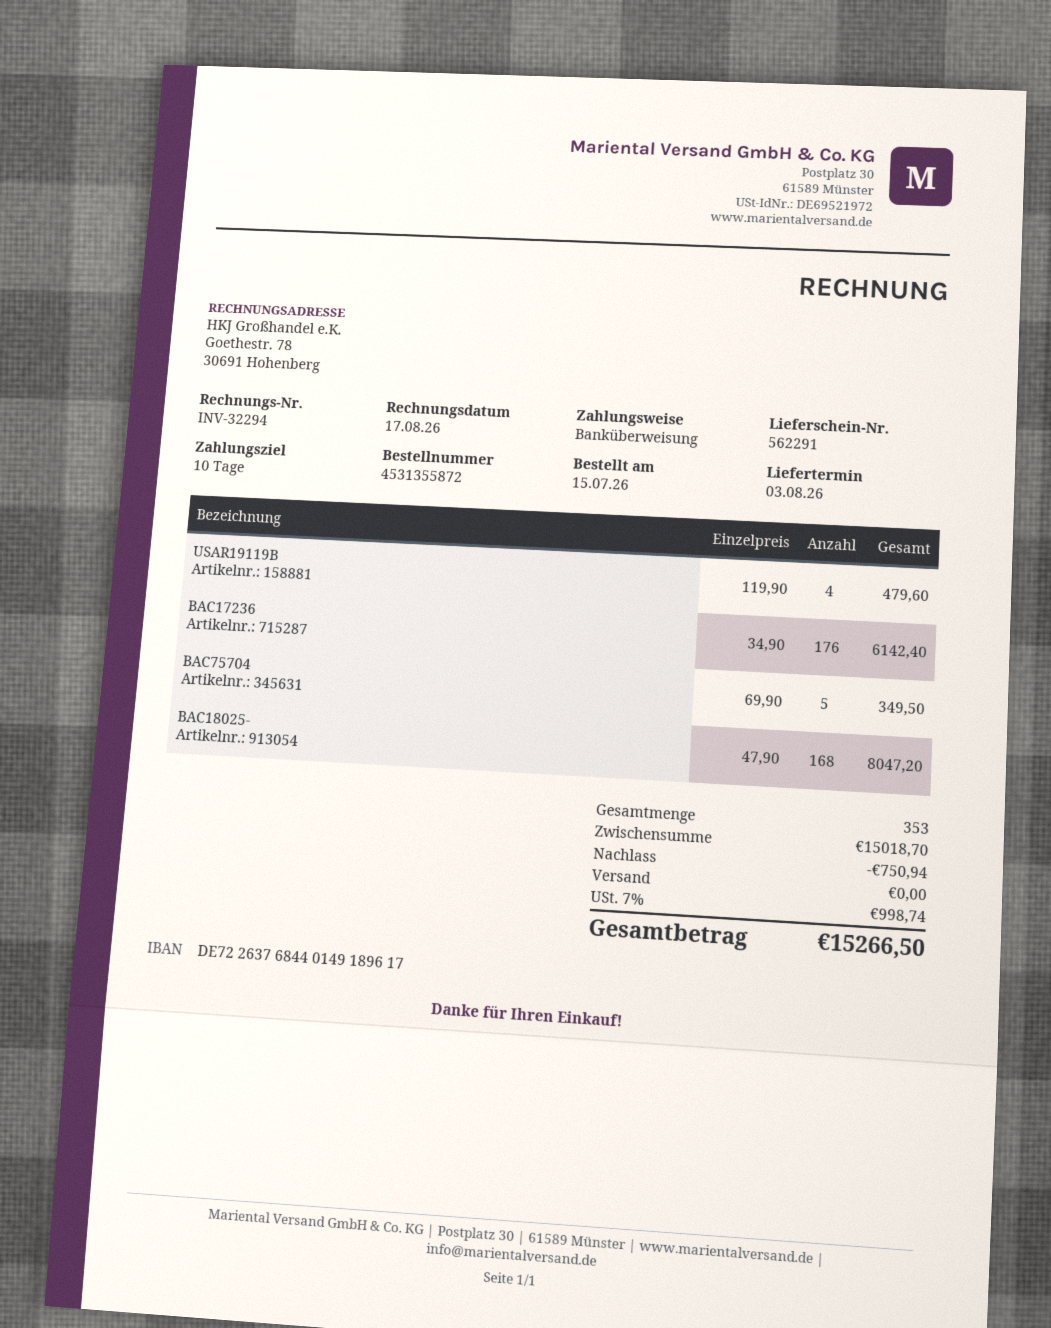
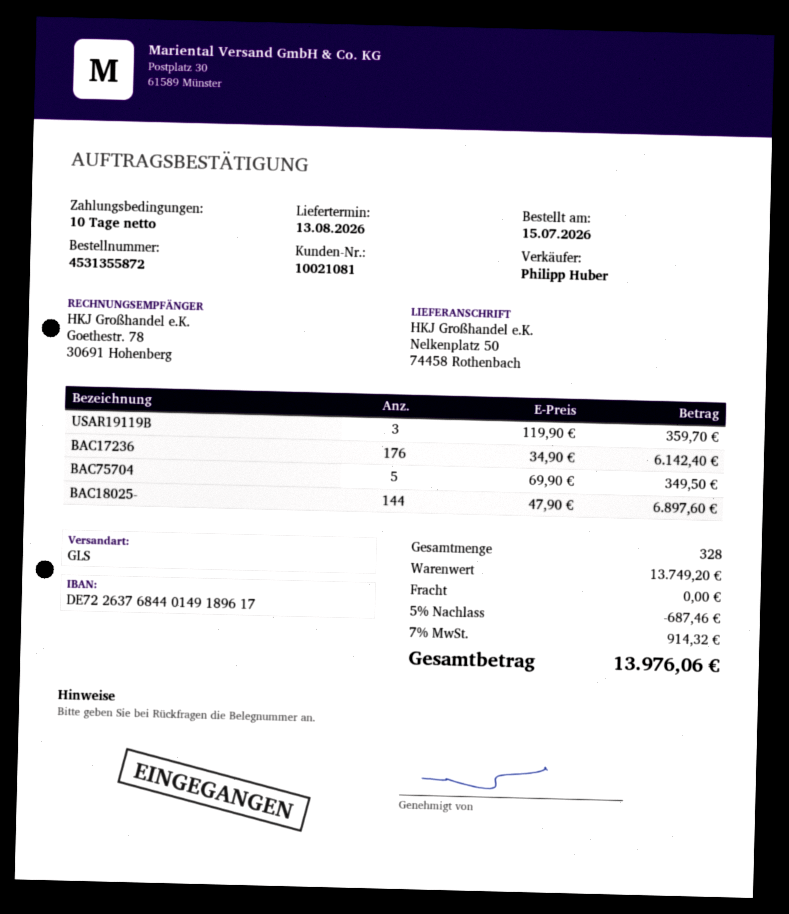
delivery date: 2026-08-03 -> 2026-08-13
USAR19119B: 4 x 119.90 = 479.60 -> 3 x 119.90 = 359.70
BAC18025-: 168 x 47.90 = 8047.20 -> 144 x 47.90 = 6897.60
total quantity: 353 -> 328
subtotal: 15018.70 -> 13749.20
discount: 750.94 -> 687.46
tax: 7% = 998.74 -> 7% = 914.32
total: 15266.50 -> 13976.06

